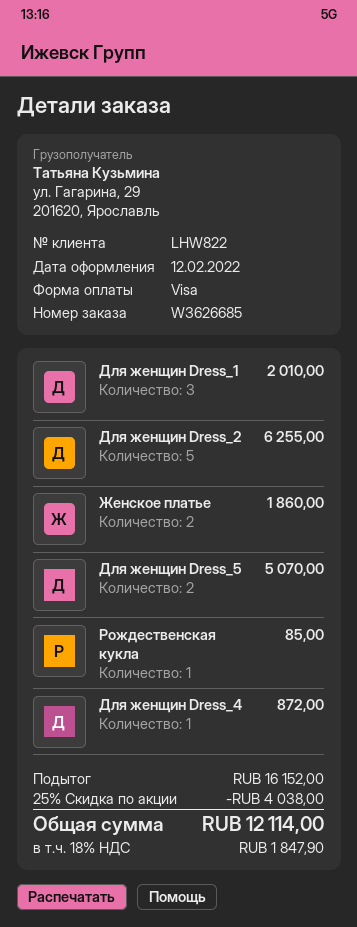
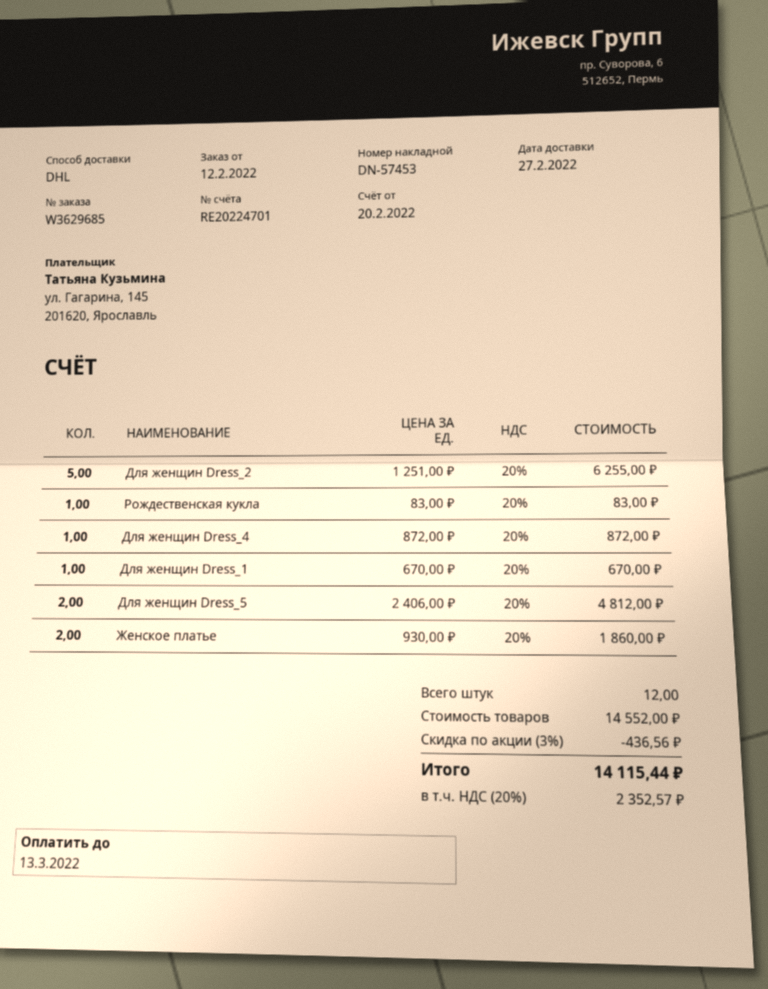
order number: W3626685 -> W3629685
Для женщин Dress_1: 3 for 2010.00 -> 1 for 670.00
Для женщин Dress_5: 2 for 5070.00 -> 2 for 4812.00
Рождественская кукла: 1 for 85.00 -> 1 for 83.00
subtotal: 16152.00 -> 14552.00
discount: 25% = 4038.00 -> 3% = 436.56
tax: 18% = 1847.90 -> 20% = 2352.57
total: 12114.00 -> 14115.44

